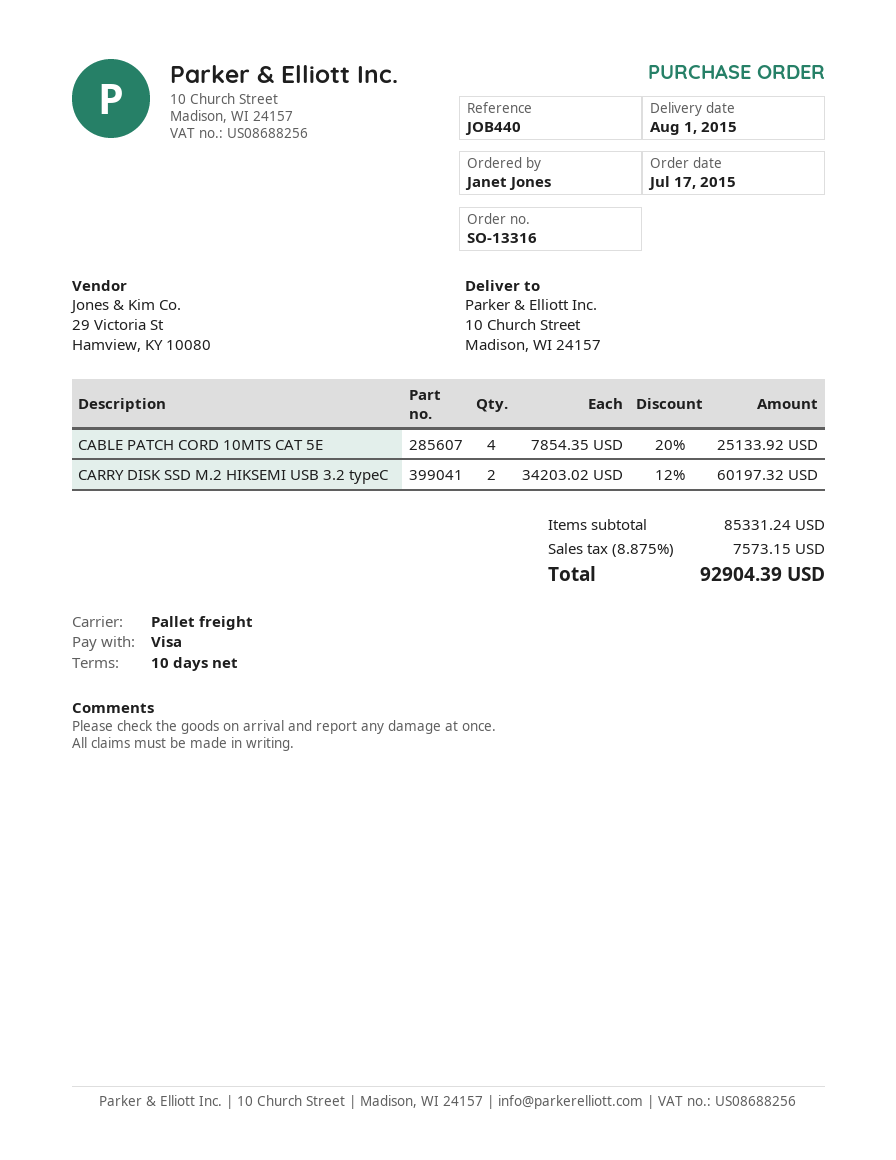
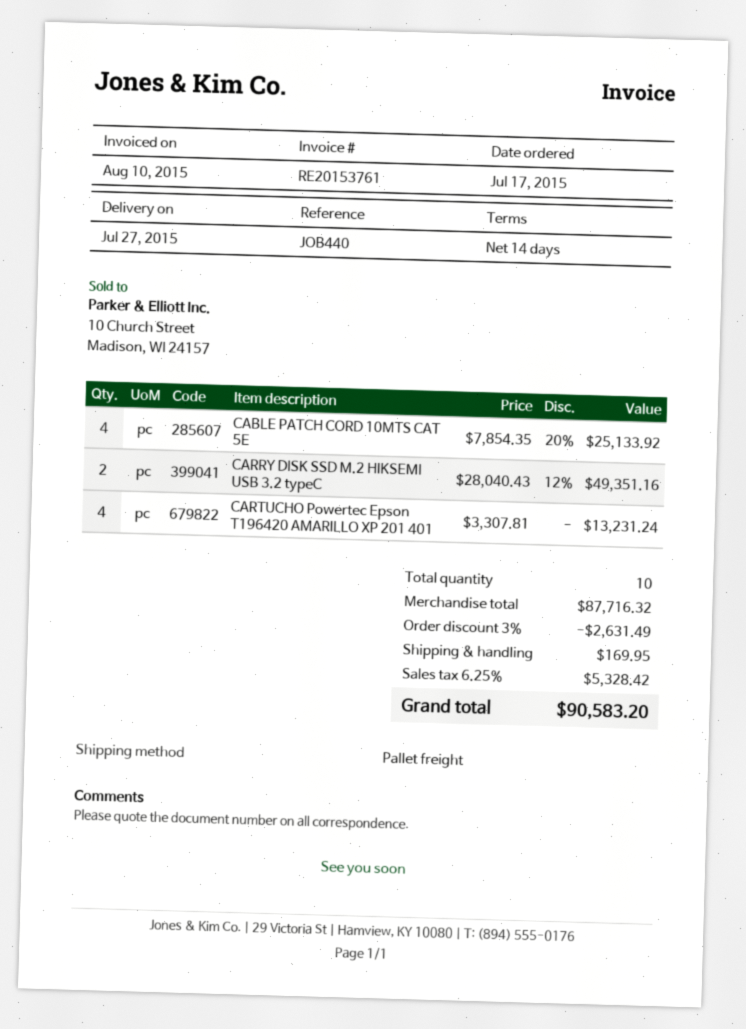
delivery date: 2015-08-01 -> 2015-07-27
payment terms: 10 days -> 14 days
CARRY DISK SSD M.2 HIKSEMI USB 3.2 typeC: 2 x 34203.02 - 12% = 60197.32 -> 2 x 28040.43 - 12% = 49351.16
CARTUCHO Powertec Epson T196420 AMARILLO XP 201 401: none -> 4 x 3307.81 = 13231.24
subtotal: 85331.24 -> 87716.32
discount: none -> 3% = 2631.49
shipping: none -> 169.95
tax: 8.875% = 7573.15 -> 6.25% = 5328.42
total: 92904.39 -> 90583.20

